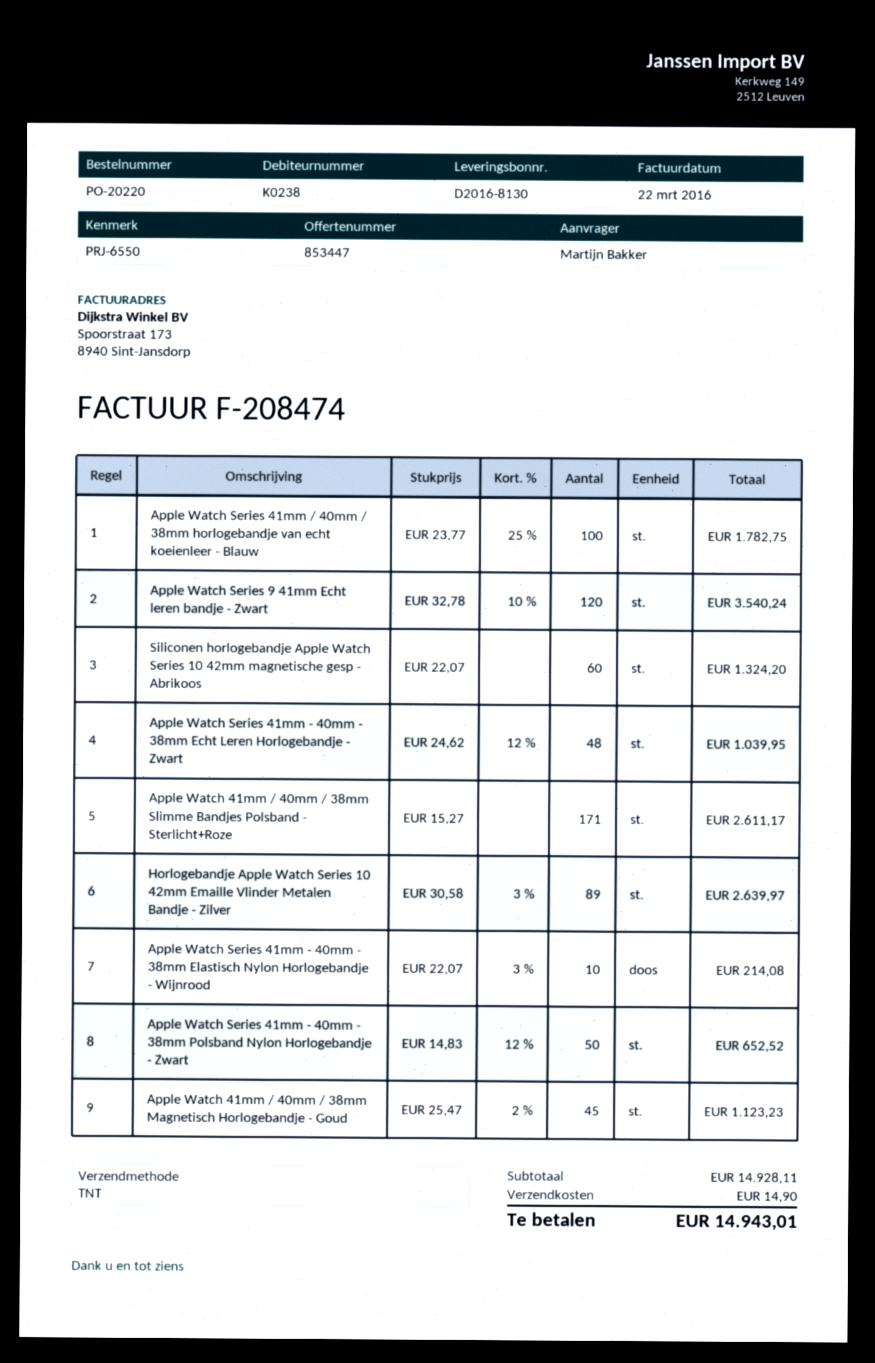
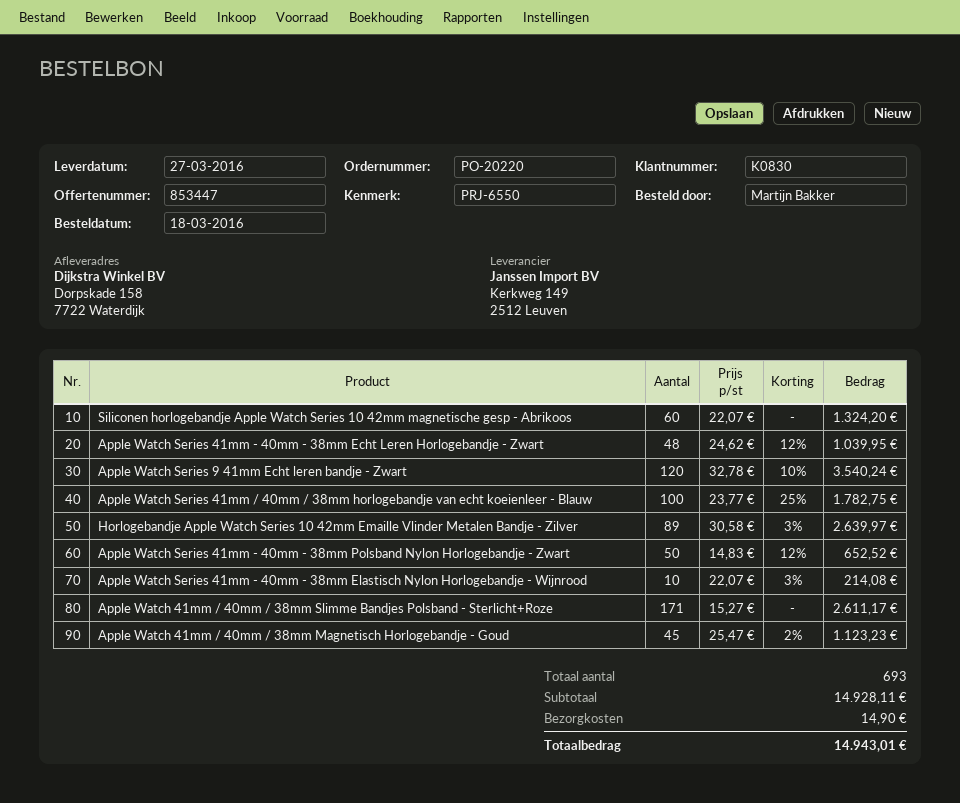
customer number: K0238 -> K0830

